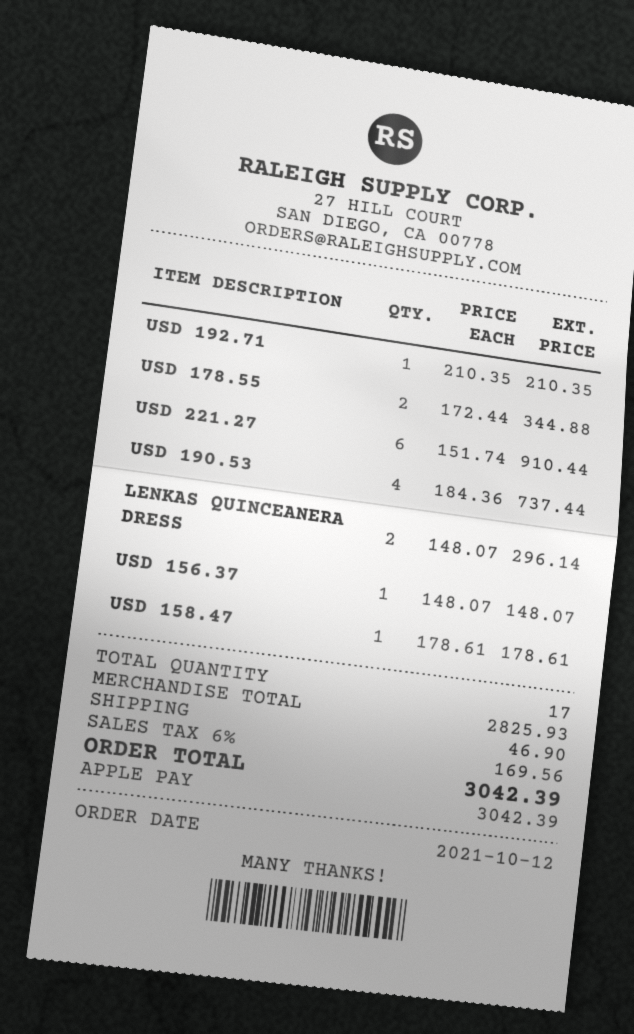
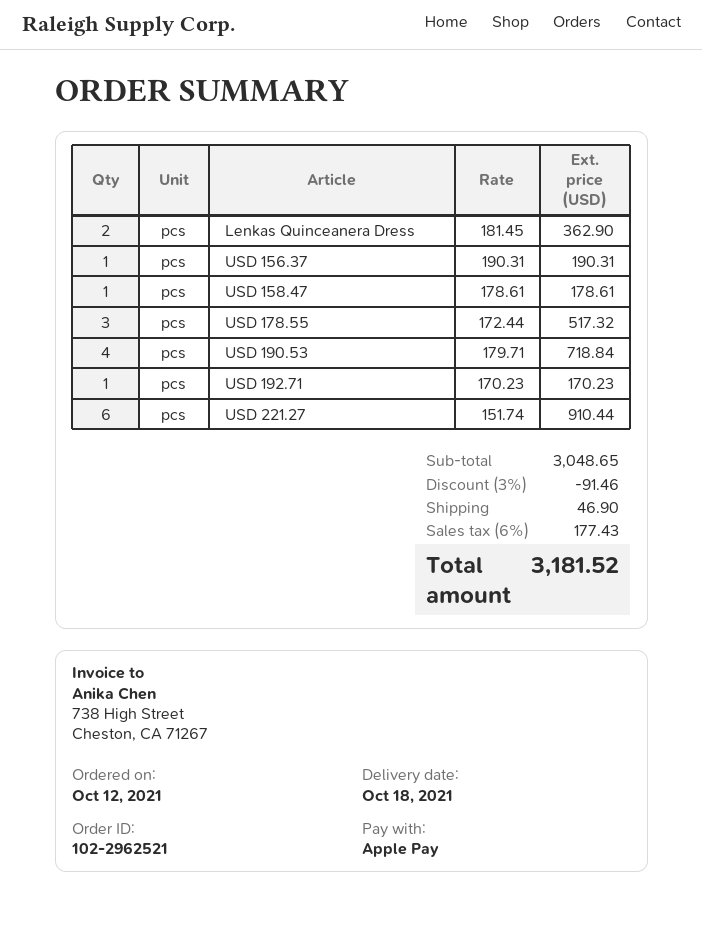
USD 192.71: 1 x 210.35 = 210.35 -> 1 x 170.23 = 170.23
USD 178.55: 2 x 172.44 = 344.88 -> 3 x 172.44 = 517.32
USD 190.53: 4 x 184.36 = 737.44 -> 4 x 179.71 = 718.84
LENKAS QUINCEANERA DRESS: 2 x 148.07 = 296.14 -> 2 x 181.45 = 362.90
USD 156.37: 1 x 148.07 = 148.07 -> 1 x 190.31 = 190.31
subtotal: 2825.93 -> 3048.65
discount: none -> 3% = 91.46
tax: 6% = 169.56 -> 6% = 177.43
total: 3042.39 -> 3181.52

